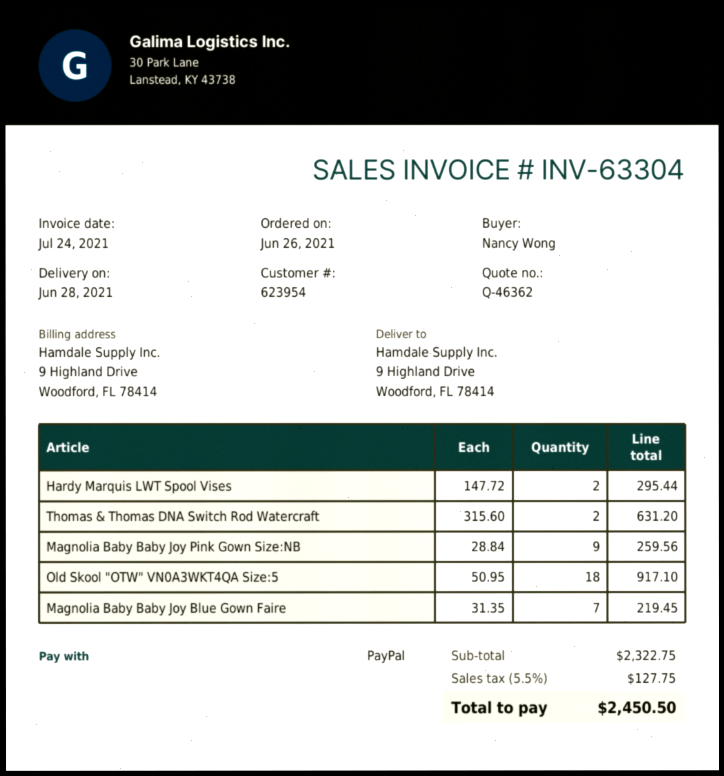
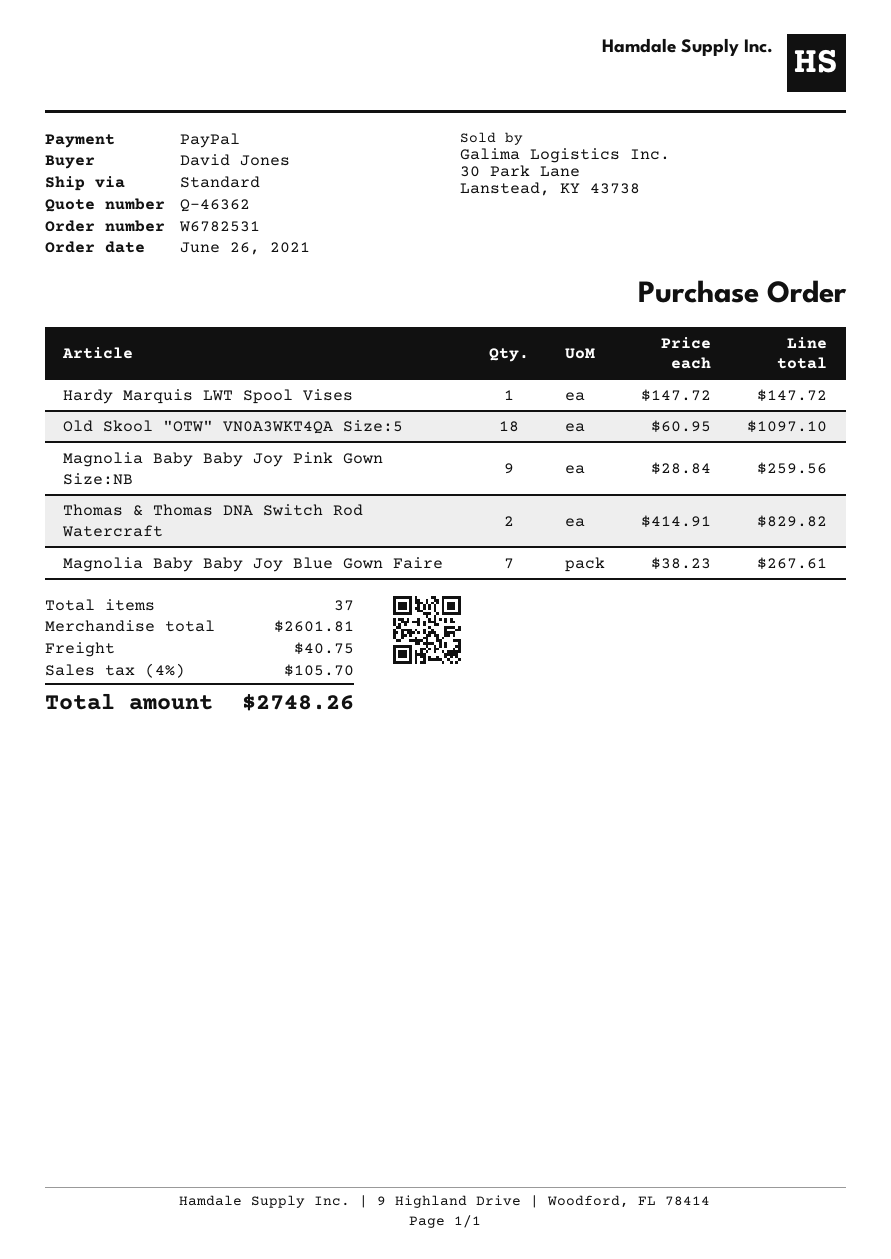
ordered by: Nancy Wong -> David Jones
Hardy Marquis LWT Spool Vises: 2 x 147.72 = 295.44 -> 1 x 147.72 = 147.72
Thomas & Thomas DNA Switch Rod Watercraft: 2 x 315.60 = 631.20 -> 2 x 414.91 = 829.82
Old Skool "OTW" VN0A3WKT4QA Size:5: 18 x 50.95 = 917.10 -> 18 x 60.95 = 1097.10
Magnolia Baby Baby Joy Blue Gown Faire: 7 x 31.35 = 219.45 -> 7 x 38.23 = 267.61
subtotal: 2322.75 -> 2601.81
shipping: none -> 40.75
tax: 5.5% = 127.75 -> 4% = 105.70
total: 2450.50 -> 2748.26

